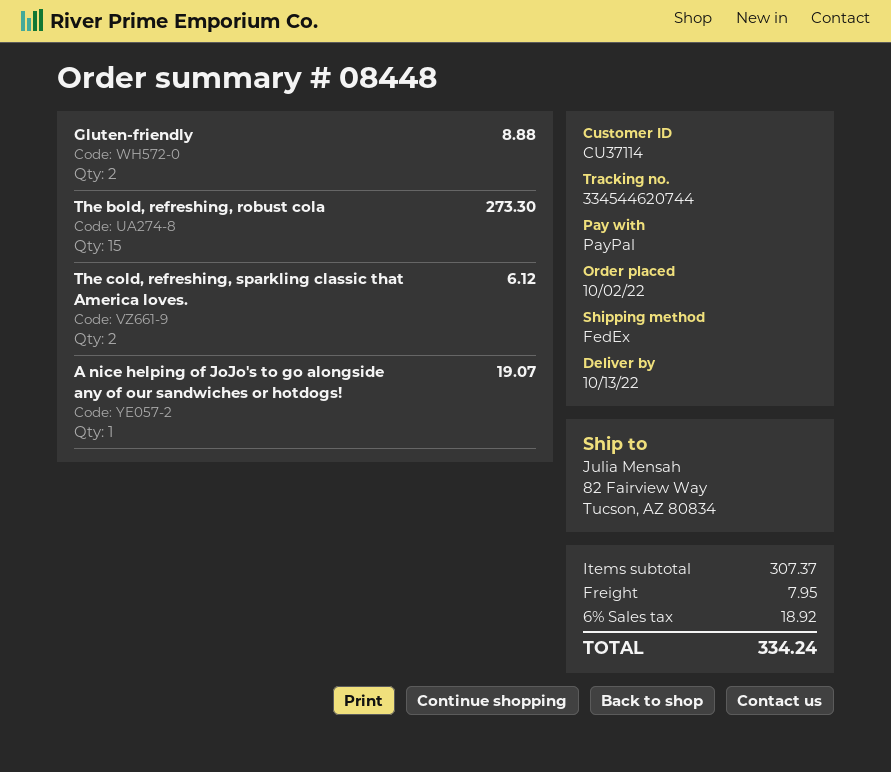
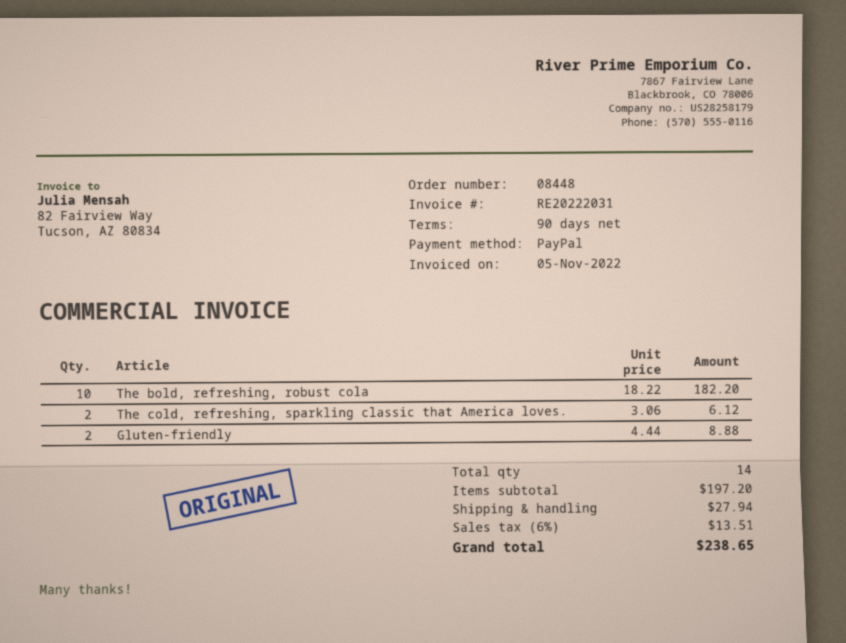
The bold, refreshing, robust cola: 15 for 273.30 -> 10 for 182.20
A nice helping of JoJo's to go alongside any of our sandwiches or hotdogs!: 1 for 19.07 -> none
subtotal: 307.37 -> 197.20
shipping: 7.95 -> 27.94
tax: 6% = 18.92 -> 6% = 13.51
total: 334.24 -> 238.65

